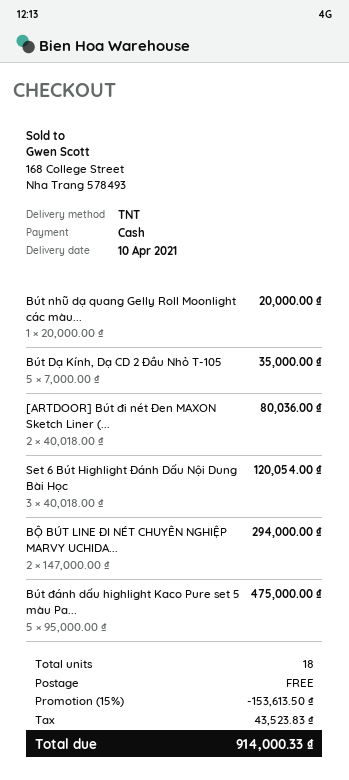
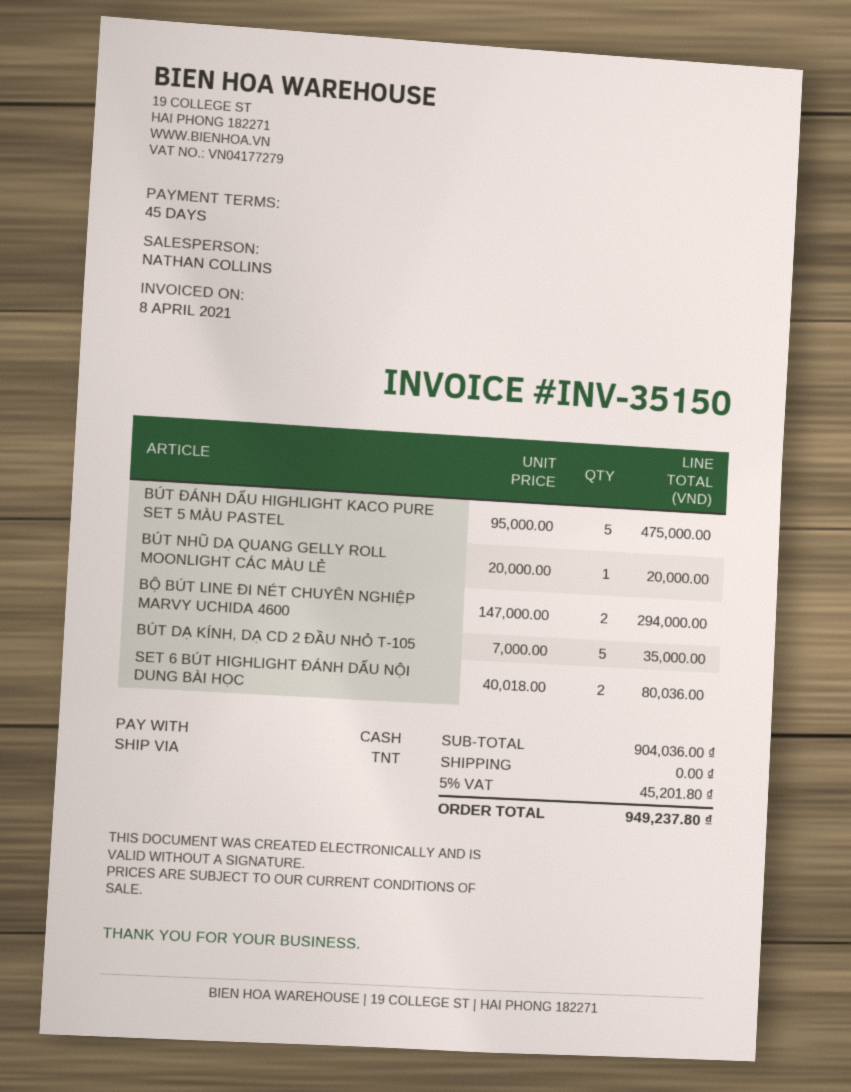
[ARTDOOR] Bút đi nét Đen MAXON Sketch Liner (...: 2 x 40018.00 = 80036.00 -> none
Set 6 Bút Highlight Đánh Dấu Nội Dung Bài Học: 3 x 40018.00 = 120054.00 -> 2 x 40018.00 = 80036.00
discount: 15% = 153613.50 -> none
tax: 43523.83 -> 45201.80
total: 914000.33 -> 949237.80

